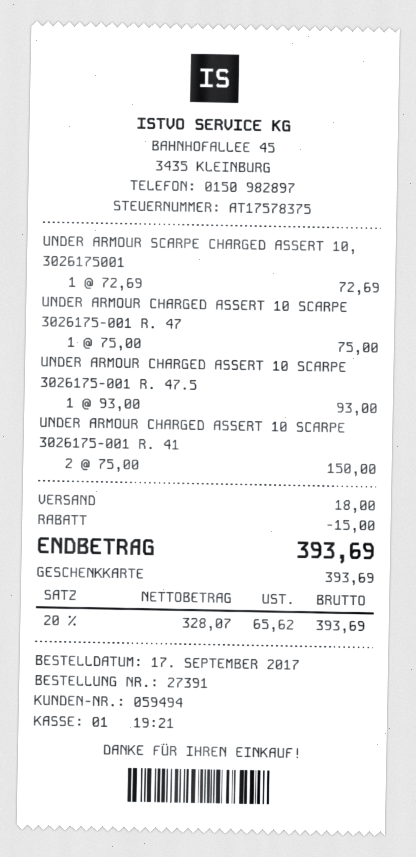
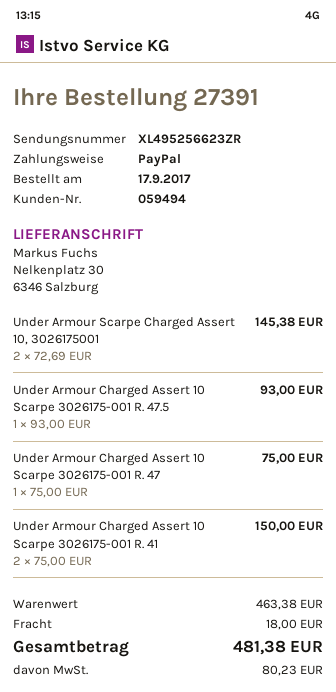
payment method: gift card -> PayPal
UNDER ARMOUR SCARPE CHARGED ASSERT 10, 3026175001: 1 x 72.69 = 72.69 -> 2 x 72.69 = 145.38
discount: 15.00 -> none
tax: 65.62 -> 80.23
total: 393.69 -> 481.38

